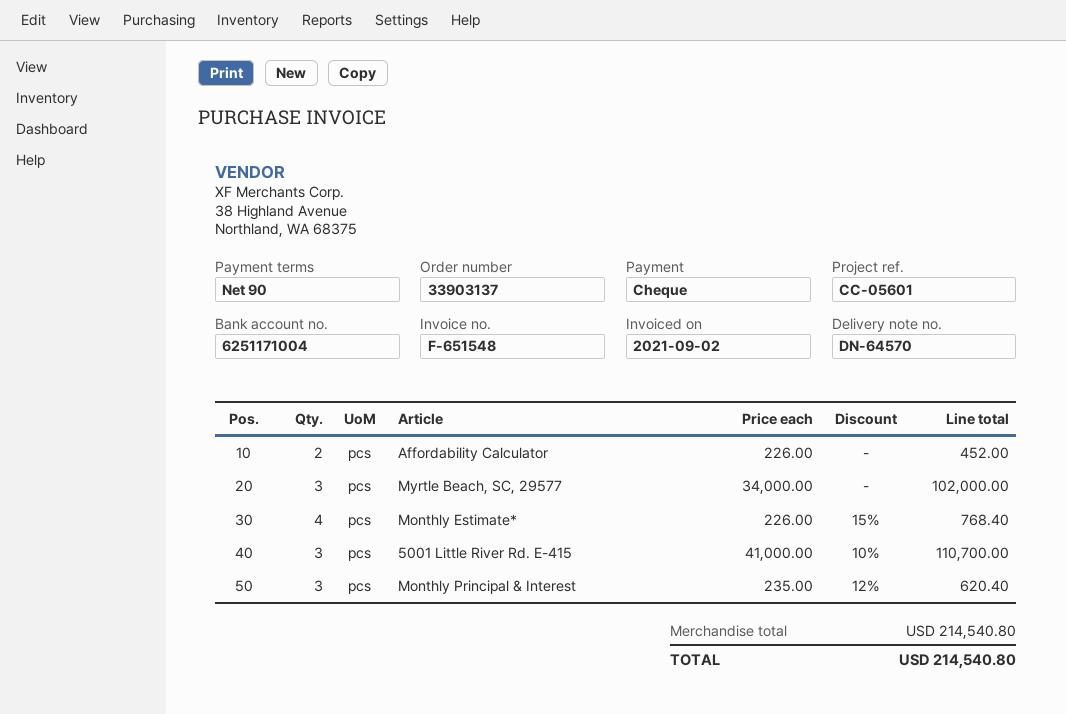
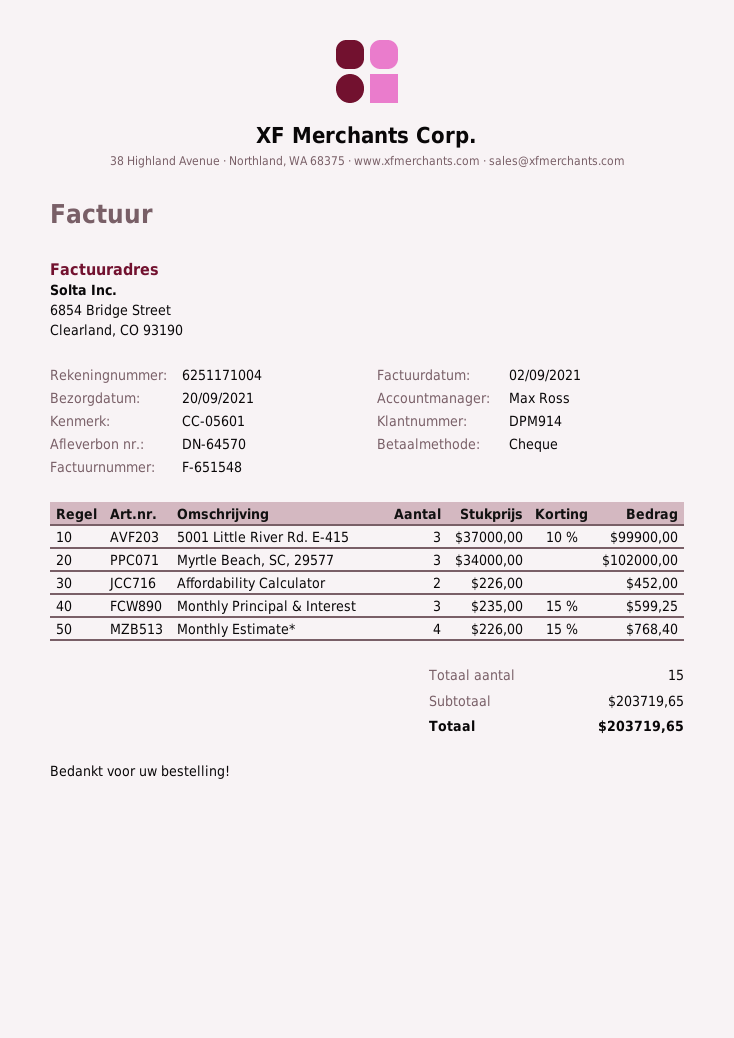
5001 Little River Rd. E-415: 3 x 41000.00 - 10% = 110700.00 -> 3 x 37000.00 - 10% = 99900.00
Monthly Principal & Interest: 3 x 235.00 - 12% = 620.40 -> 3 x 235.00 - 15% = 599.25
subtotal: 214540.80 -> 203719.65
total: 214540.80 -> 203719.65

